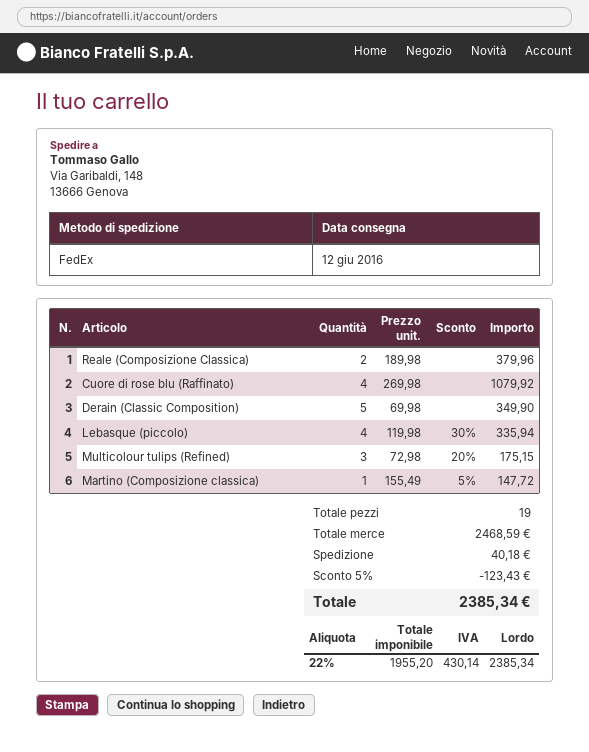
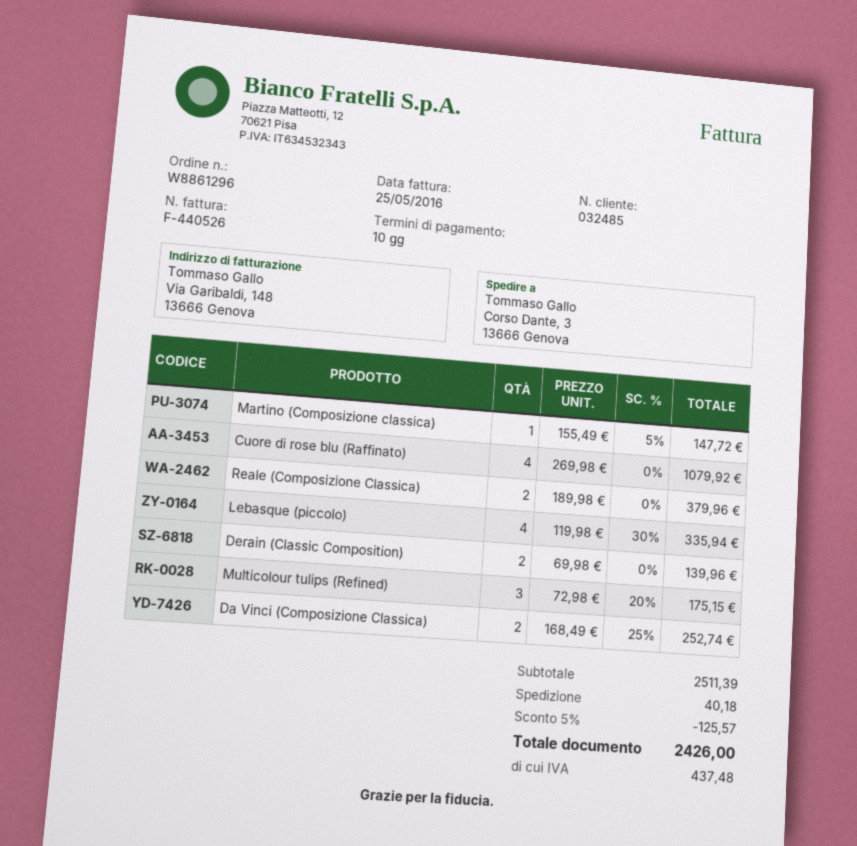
ship to: Via Garibaldi, 148, 13666 Genova -> Corso Dante, 3, 13666 Genova
Derain (Classic Composition): 5 x 69.98 = 349.90 -> 2 x 69.98 = 139.96
Da Vinci (Composizione Classica): none -> 2 x 168.49 - 25% = 252.74
subtotal: 2468.59 -> 2511.39
discount: 5% = 123.43 -> 5% = 125.57
tax: 430.14 -> 437.48
total: 2385.34 -> 2426.00

